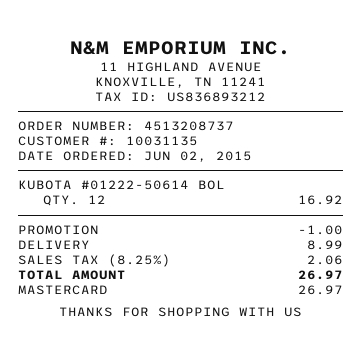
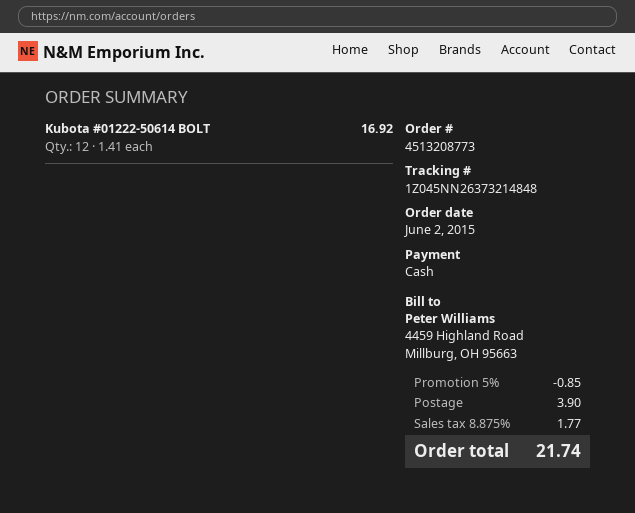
order number: 4513208737 -> 4513208773
payment method: Mastercard -> cash
discount: 1.00 -> 0.85
shipping: 8.99 -> 3.90
tax: 8.25% = 2.06 -> 8.875% = 1.77
total: 26.97 -> 21.74

